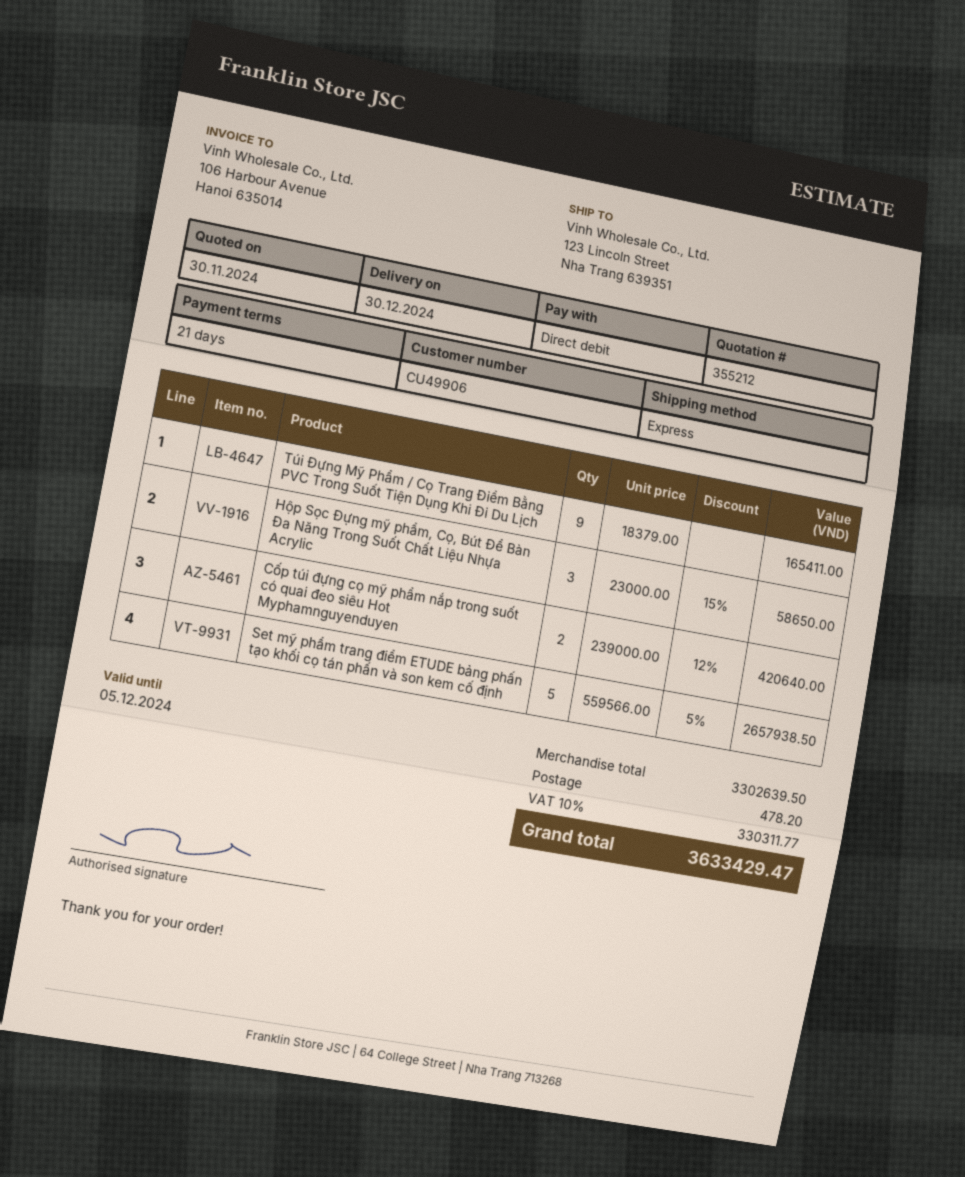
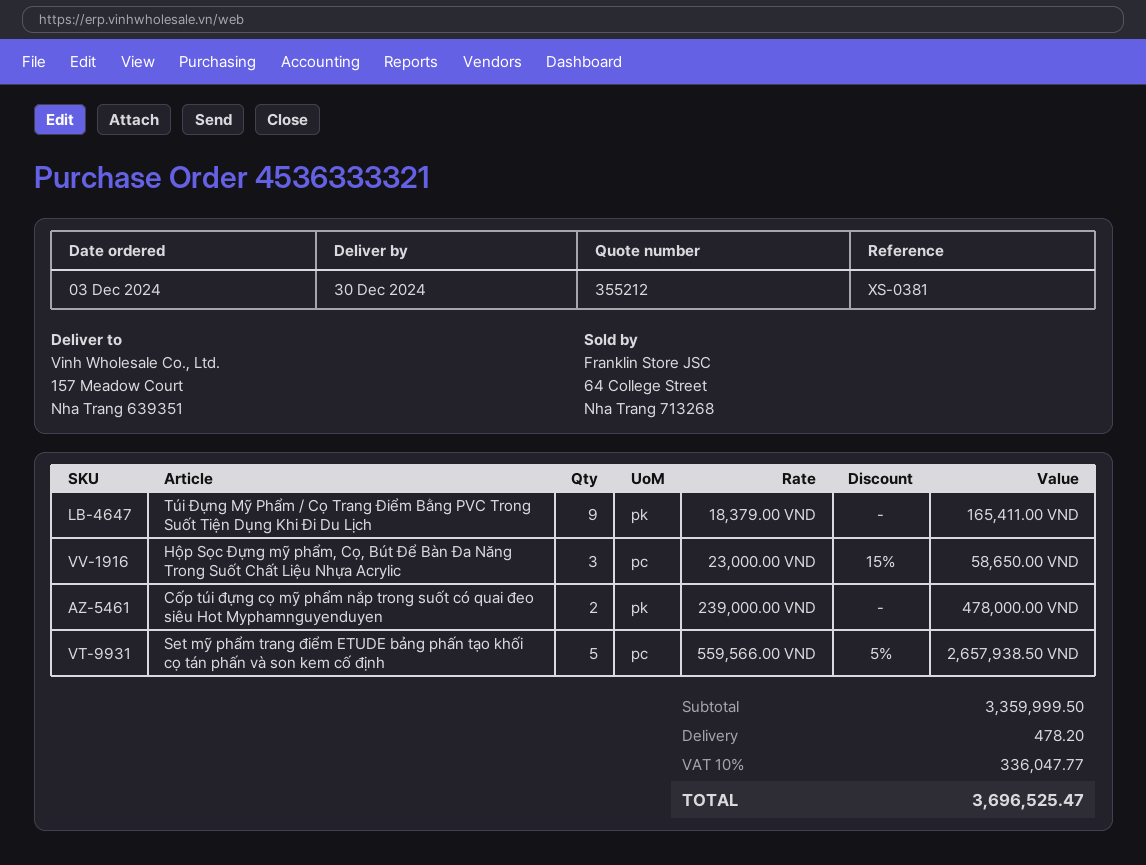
ship to: 123 Lincoln Street, Nha Trang 639351 -> 157 Meadow Court, Nha Trang 639351
Cốp túi đựng cọ mỹ phẩm nắp trong suốt có quai đeo siêu Hot Myphamnguyenduyen: 2 x 239000.00 - 12% = 420640.00 -> 2 x 239000.00 = 478000.00
subtotal: 3302639.50 -> 3359999.50
tax: 10% = 330311.77 -> 10% = 336047.77
total: 3633429.47 -> 3696525.47

